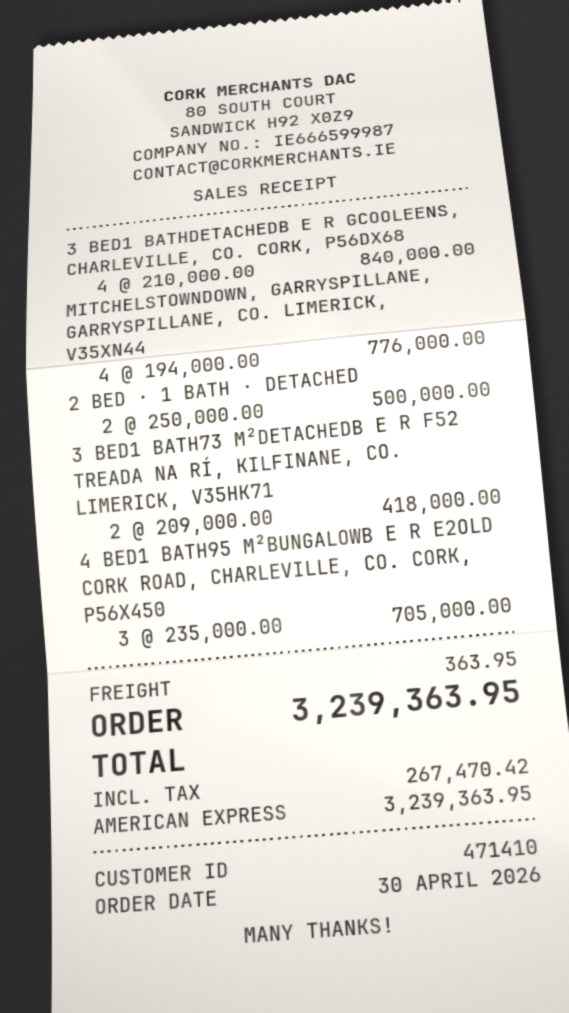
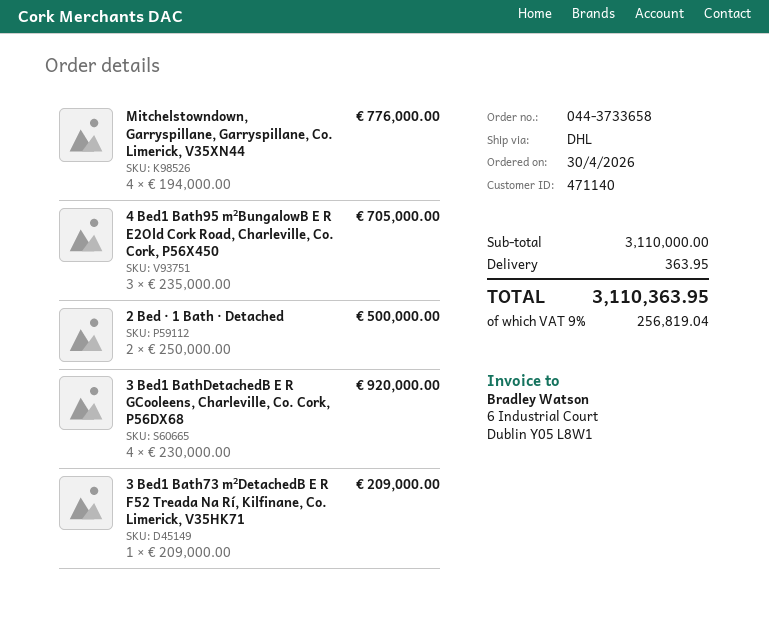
customer number: 471410 -> 471140
3 BED1 BATHDETACHEDB E R GCOOLEENS, CHARLEVILLE, CO. CORK, P56DX68: 4 x 210000.00 = 840000.00 -> 4 x 230000.00 = 920000.00
3 BED1 BATH73 M²DETACHEDB E R F52 TREADA NA RÍ, KILFINANE, CO. LIMERICK, V35HK71: 2 x 209000.00 = 418000.00 -> 1 x 209000.00 = 209000.00
tax: 267470.42 -> 256819.04
total: 3239363.95 -> 3110363.95

